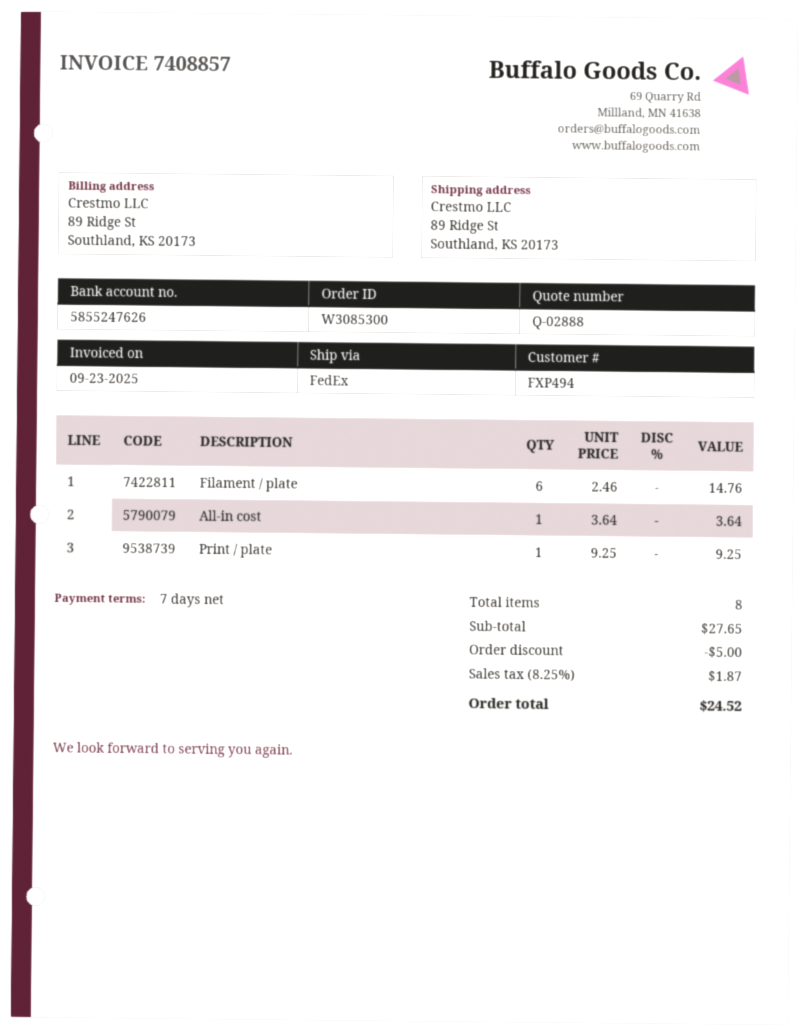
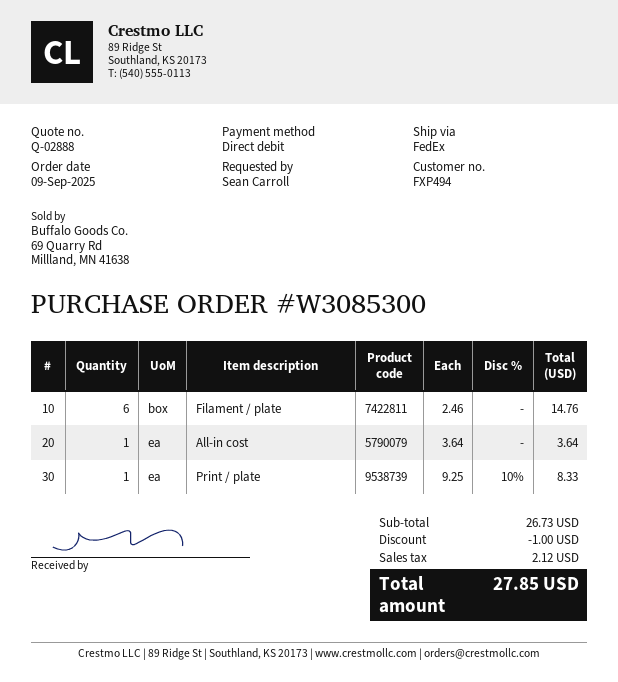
Print / plate: 1 x 9.25 = 9.25 -> 1 x 9.25 - 10% = 8.33
subtotal: 27.65 -> 26.73
discount: 5.00 -> 1.00
tax: 1.87 -> 2.12
total: 24.52 -> 27.85

